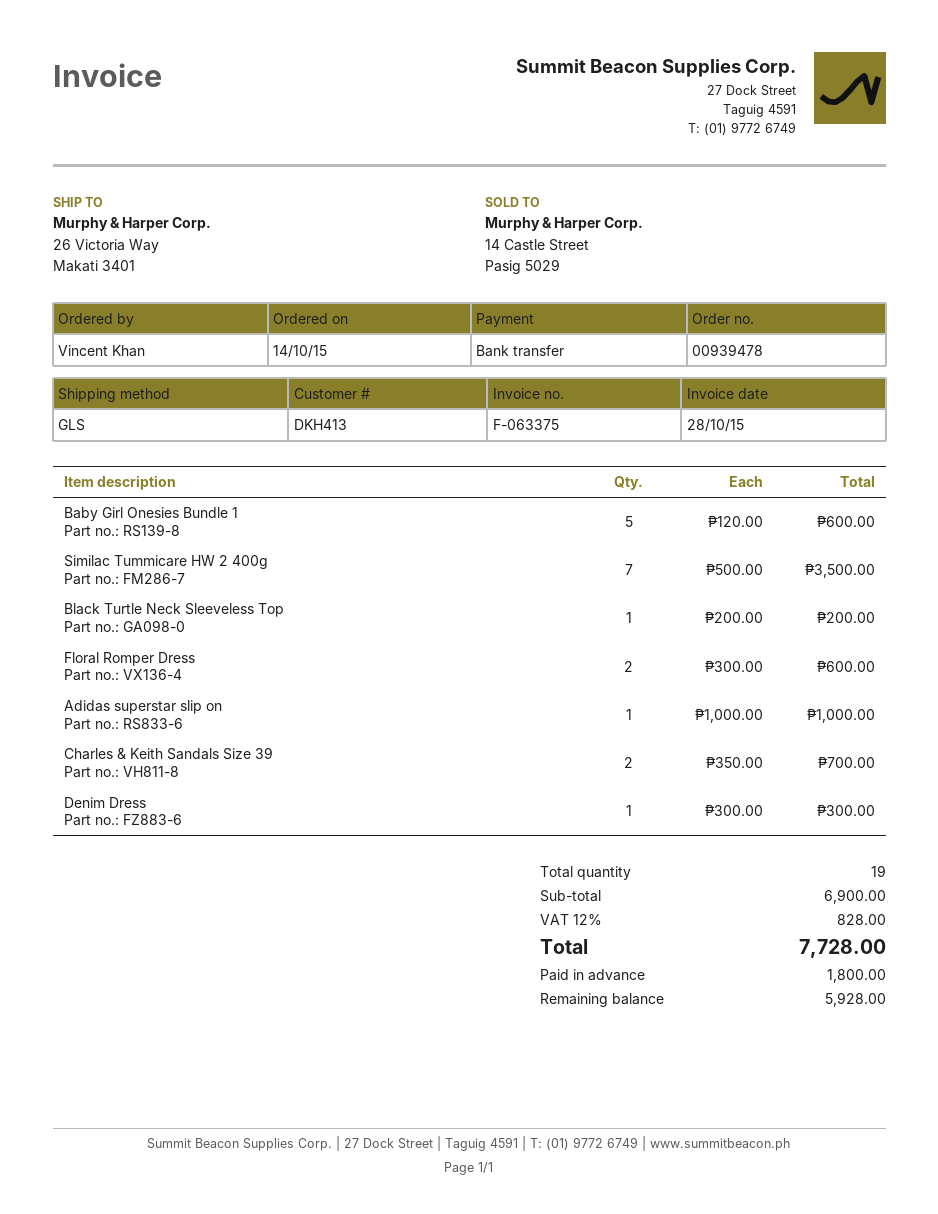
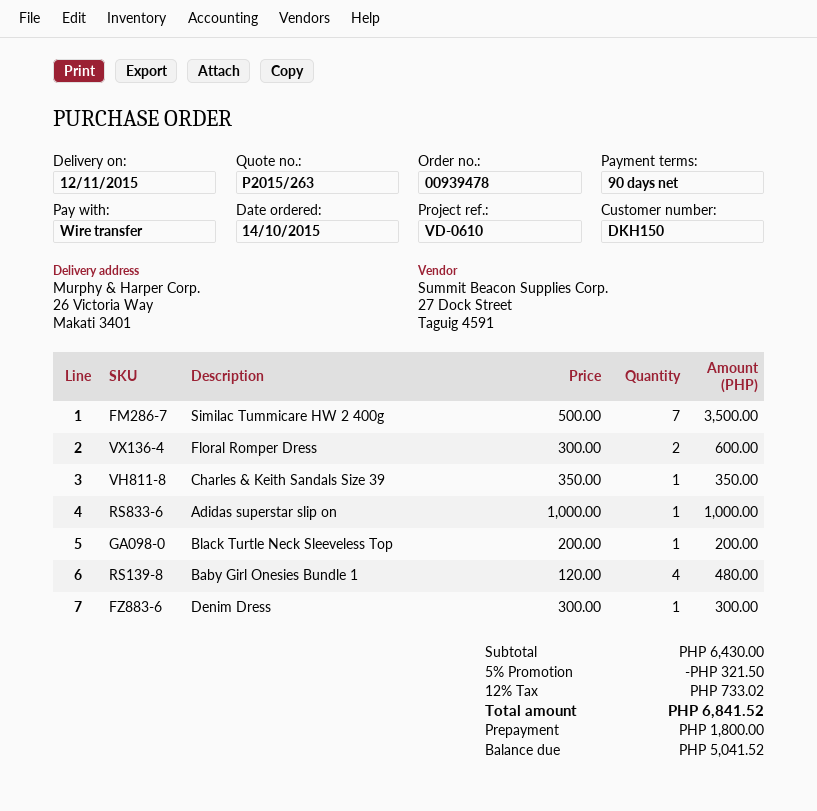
customer number: DKH413 -> DKH150
Baby Girl Onesies Bundle 1: 5 x 120.00 = 600.00 -> 4 x 120.00 = 480.00
Charles & Keith Sandals Size 39: 2 x 350.00 = 700.00 -> 1 x 350.00 = 350.00
subtotal: 6900.00 -> 6430.00
discount: none -> 5% = 321.50
tax: 12% = 828.00 -> 12% = 733.02
total: 7728.00 -> 6841.52
balance: 5928.00 -> 5041.52

